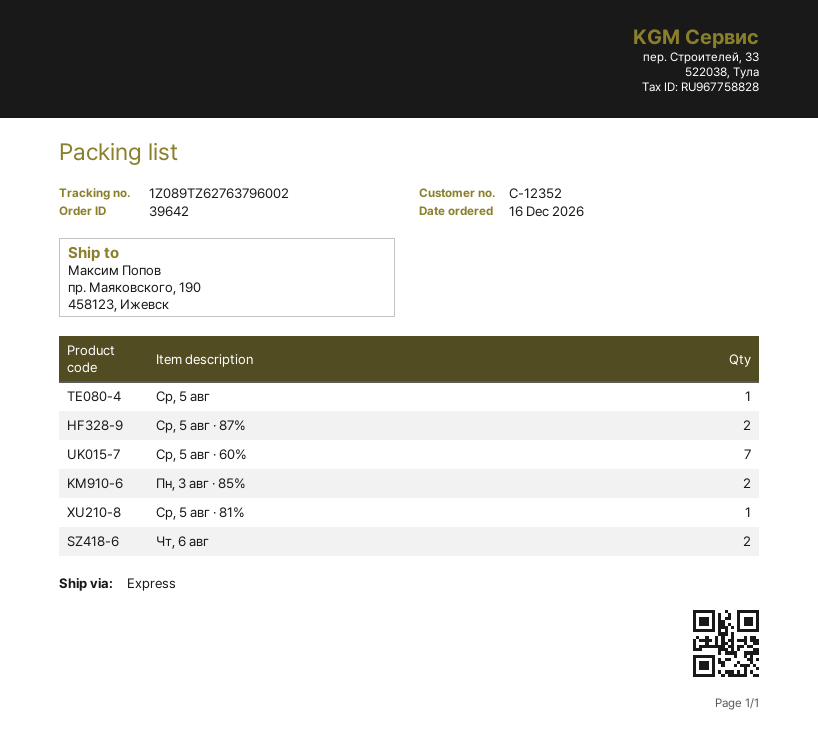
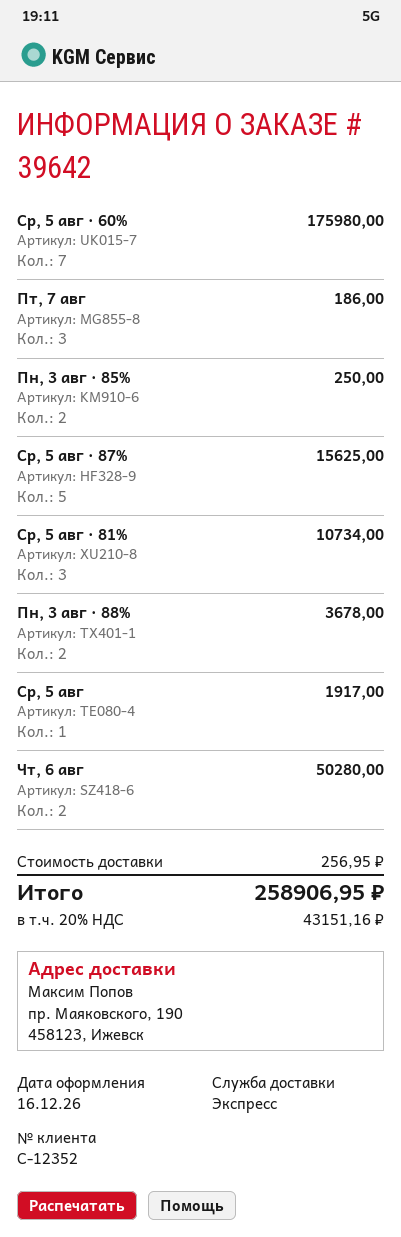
Ср, 5 авг · 87%: 2 -> 5
Ср, 5 авг · 81%: 1 -> 3
Пт, 7 авг: none -> 3
Пн, 3 авг · 88%: none -> 2

